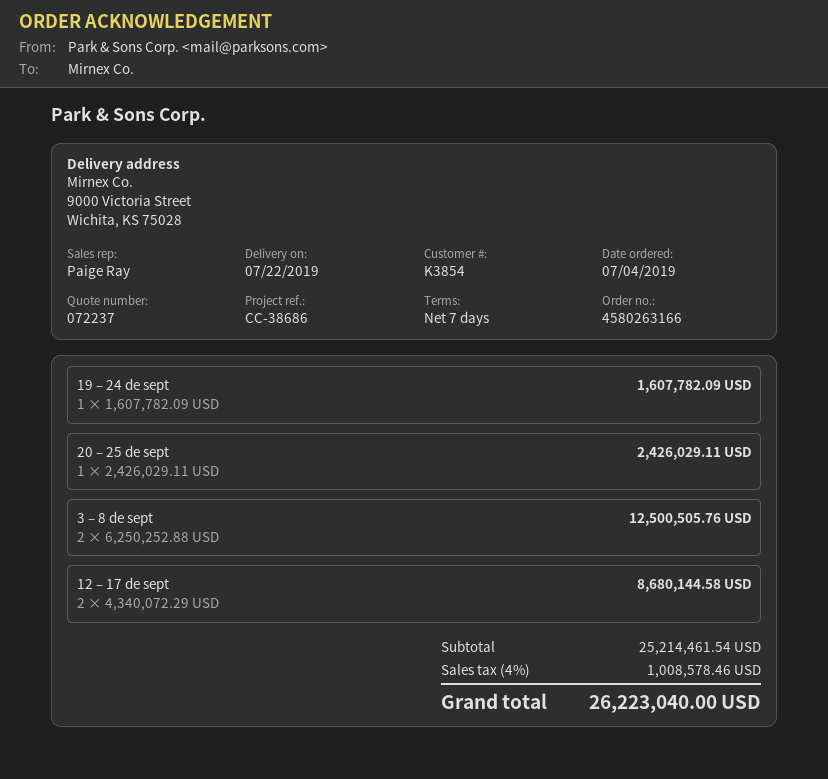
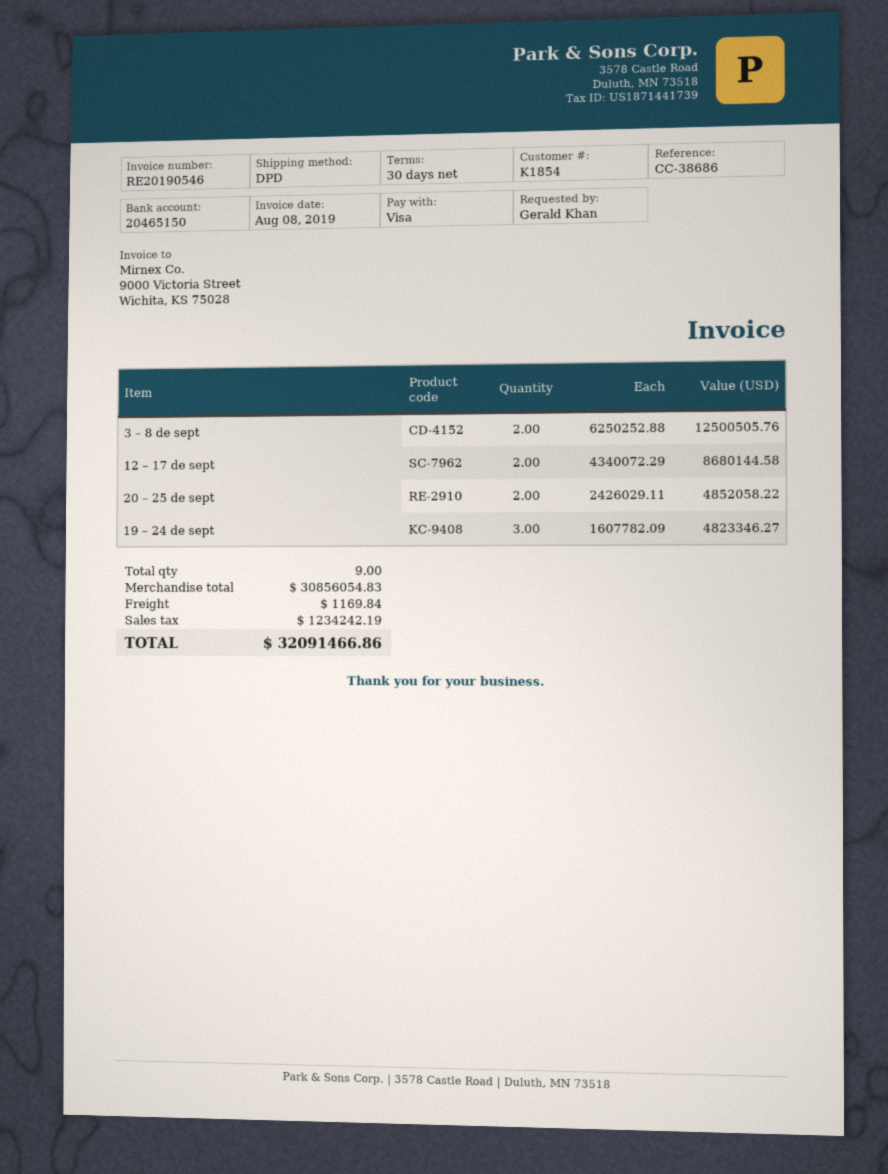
payment terms: 7 days -> 30 days
customer number: K3854 -> K1854
19 – 24 de sept: 1 x 1607782.09 = 1607782.09 -> 3 x 1607782.09 = 4823346.27
20 – 25 de sept: 1 x 2426029.11 = 2426029.11 -> 2 x 2426029.11 = 4852058.22
subtotal: 25214461.54 -> 30856054.83
shipping: none -> 1169.84
tax: 1008578.46 -> 1234242.19
total: 26223040.00 -> 32091466.86

